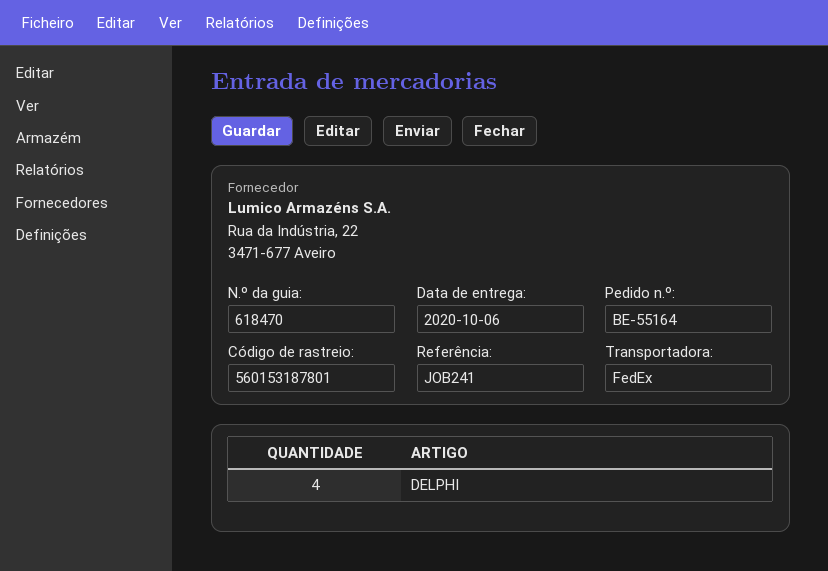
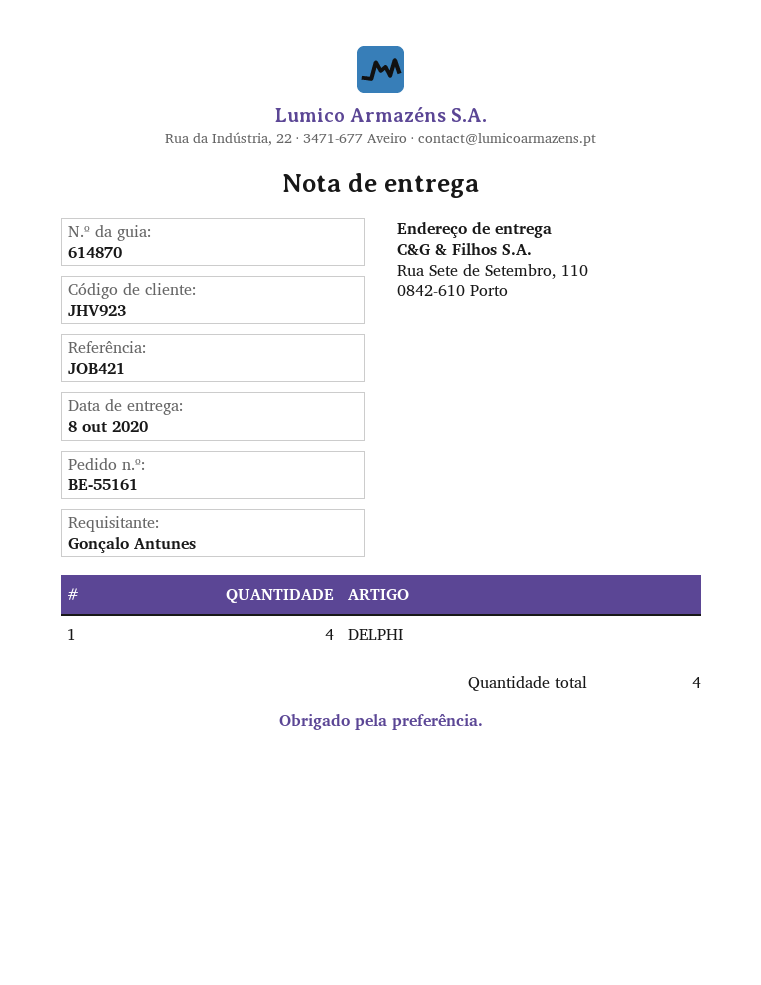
order number: BE-55164 -> BE-55161
delivery note number: 618470 -> 614870
delivery date: 2020-10-06 -> 2020-10-08
reference: JOB241 -> JOB421

